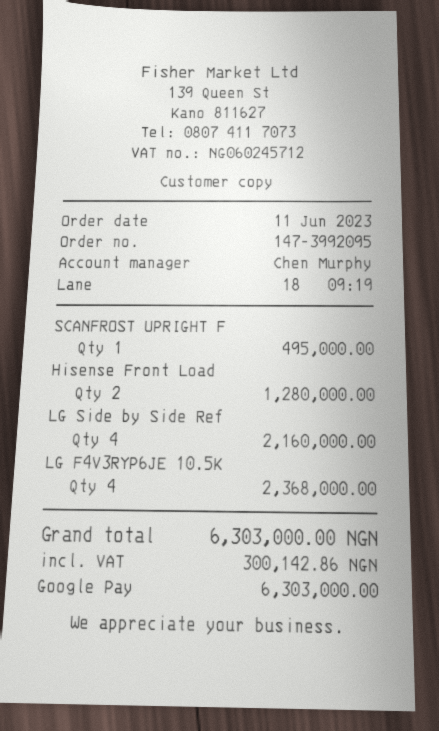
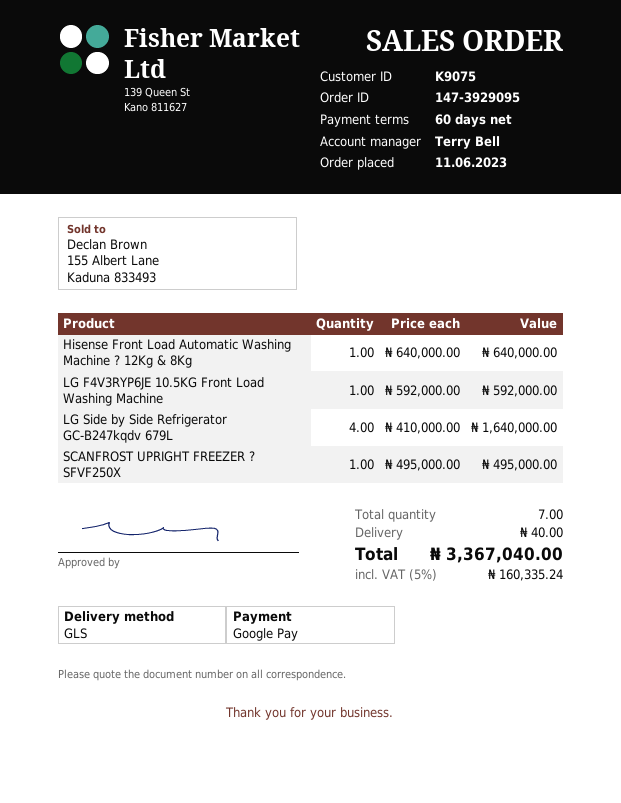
order number: 147-3992095 -> 147-3929095
sales rep: Chen Murphy -> Terry Bell
Hisense Front Load: 2 for 1280000.00 -> 1 for 640000.00
LG Side by Side Ref: 4 for 2160000.00 -> 4 for 1640000.00
LG F4V3RYP6JE 10.5K: 4 for 2368000.00 -> 1 for 592000.00
shipping: none -> 40.00
tax: 300142.86 -> 160335.24
total: 6303000.00 -> 3367040.00

